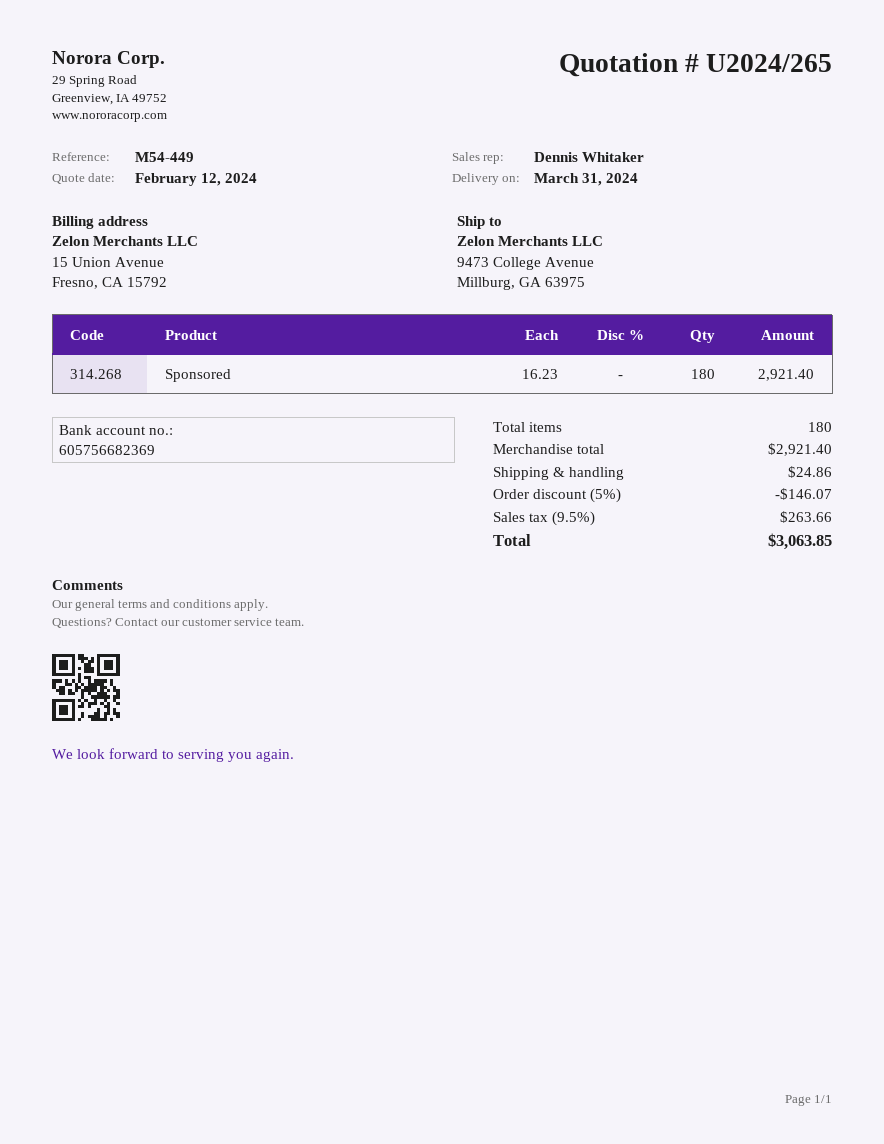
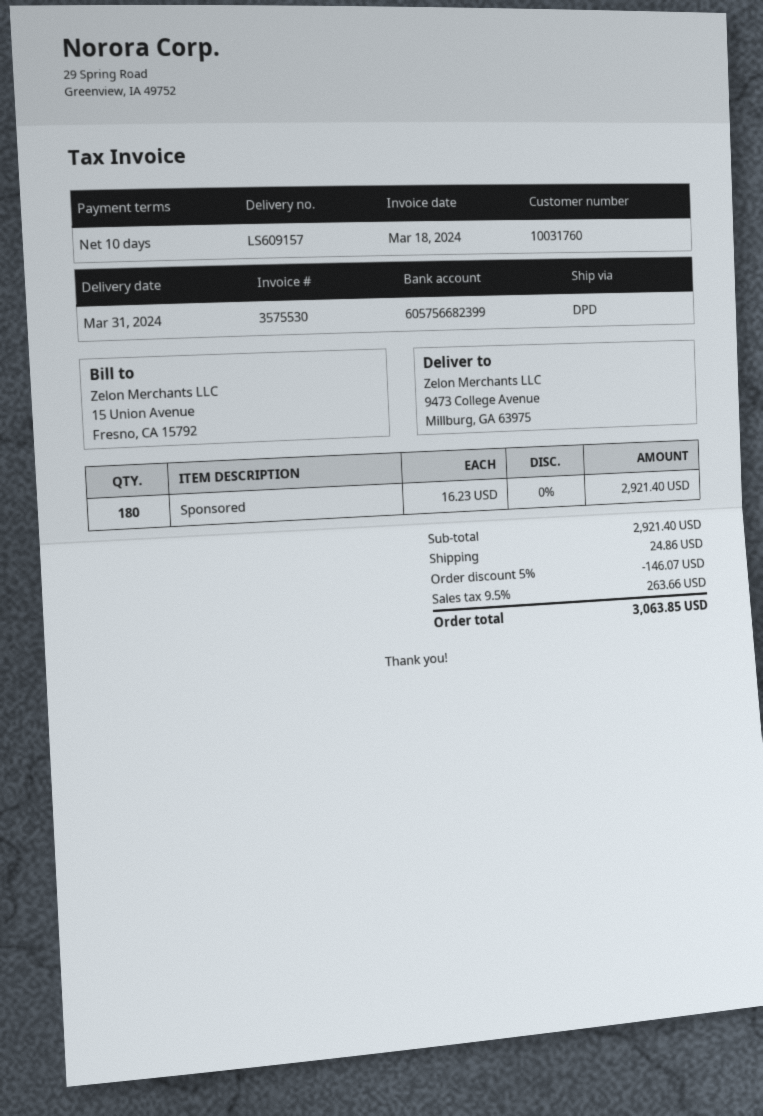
bank account: 605756682369 -> 605756682399

